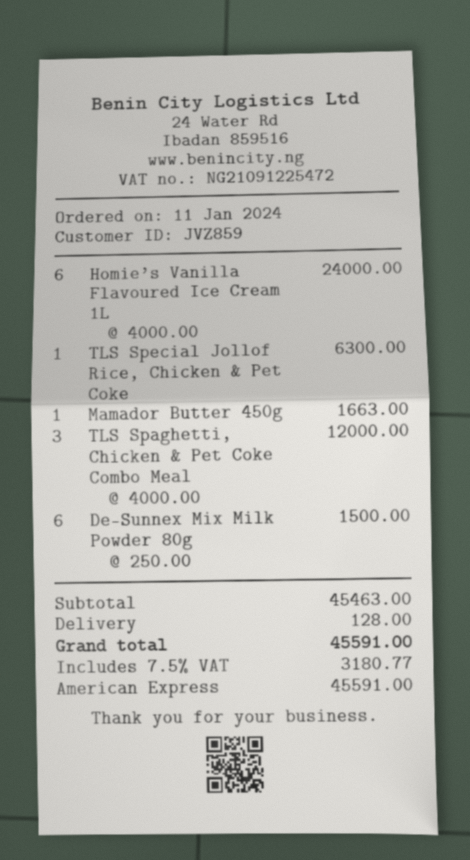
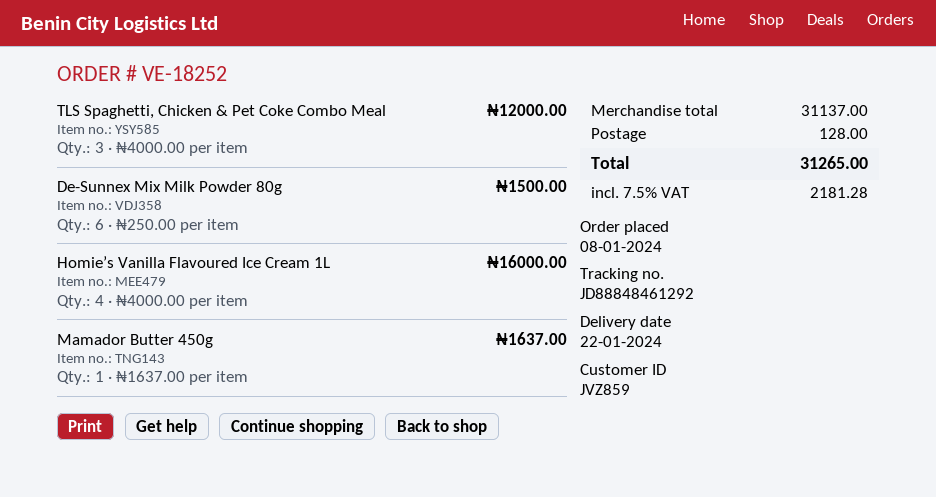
order date: 2024-01-11 -> 2024-01-08
Homie’s Vanilla Flavoured Ice Cream 1L: 6 x 4000.00 = 24000.00 -> 4 x 4000.00 = 16000.00
TLS Special Jollof Rice, Chicken & Pet Coke: 1 x 6300.00 = 6300.00 -> none
Mamador Butter 450g: 1 x 1663.00 = 1663.00 -> 1 x 1637.00 = 1637.00
subtotal: 45463.00 -> 31137.00
tax: 7.5% = 3180.77 -> 7.5% = 2181.28
total: 45591.00 -> 31265.00

